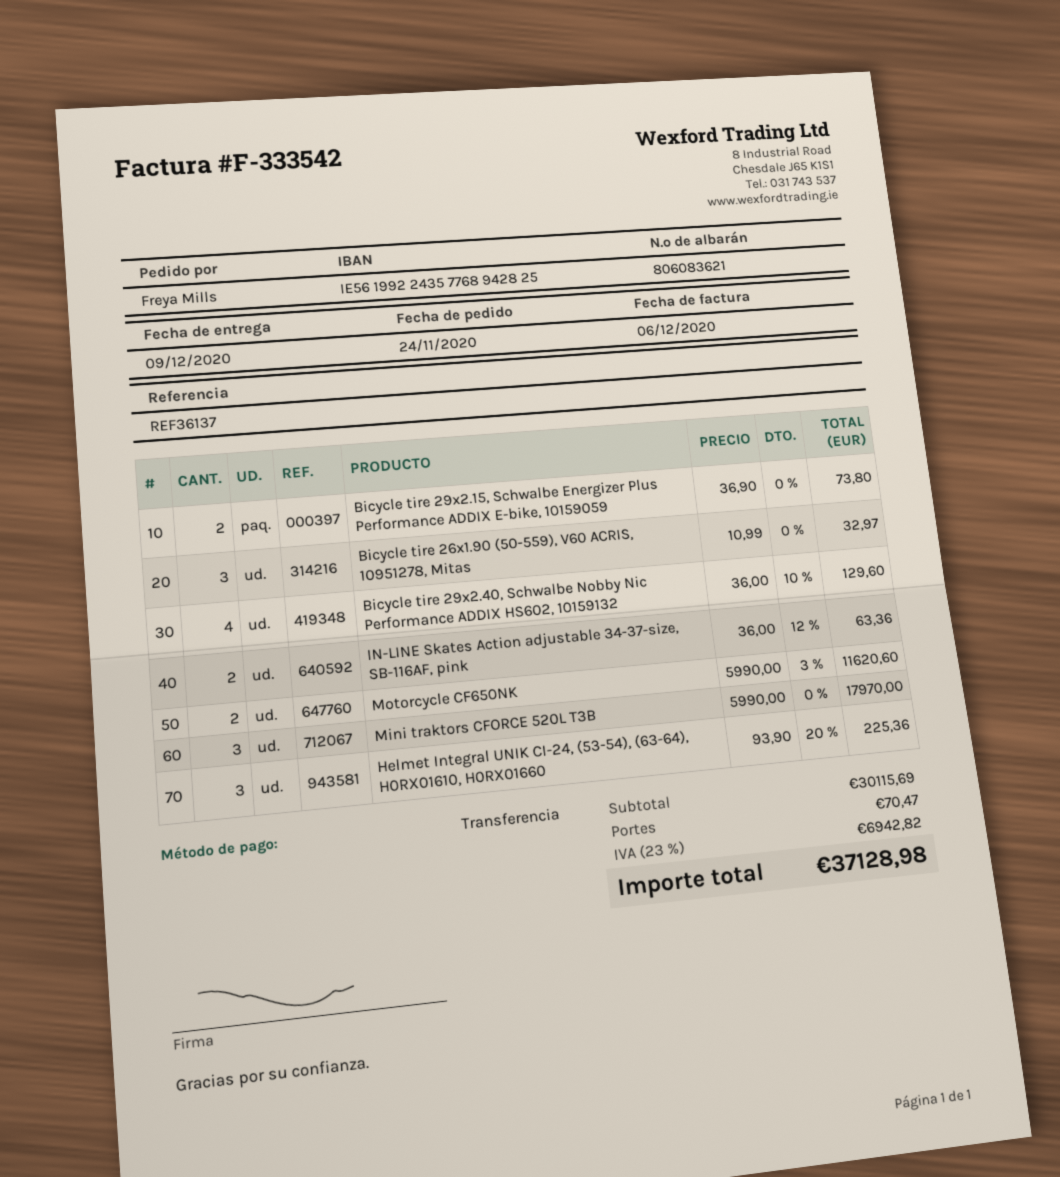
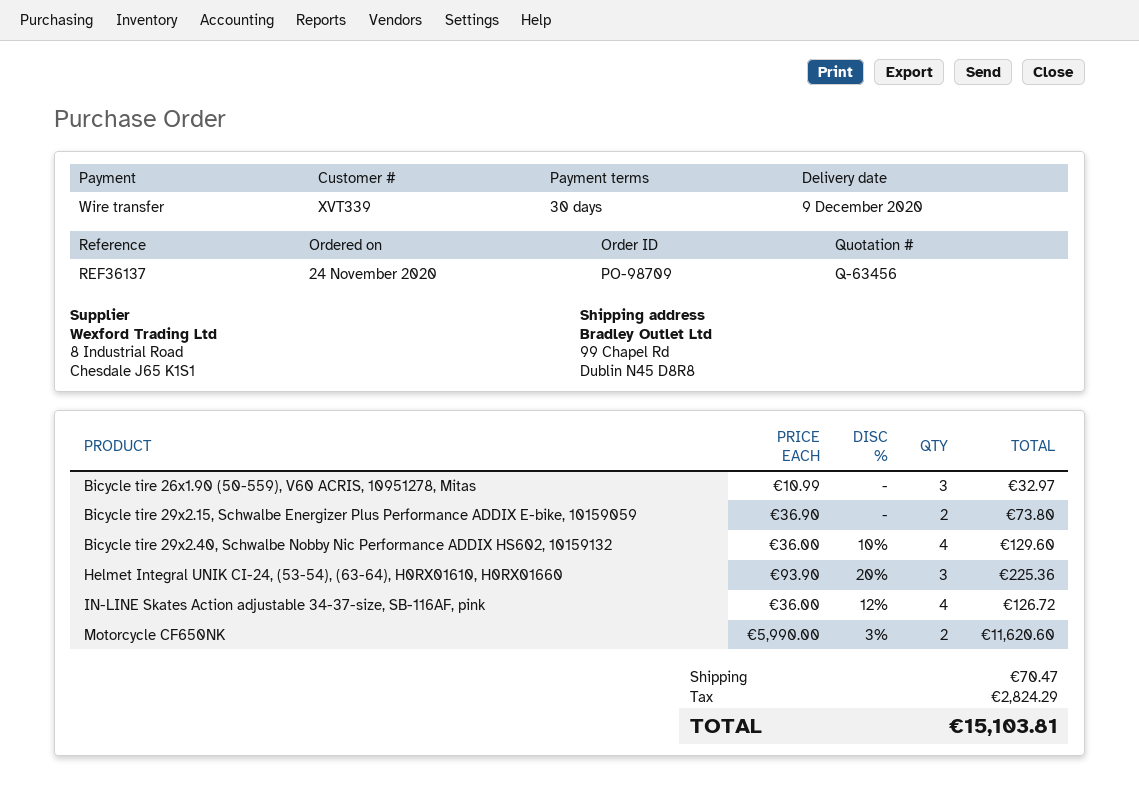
IN-LINE Skates Action adjustable 34-37-size, SB-116AF, pink: 2 x 36.00 - 12% = 63.36 -> 4 x 36.00 - 12% = 126.72
Mini traktors CFORCE 520L T3B: 3 x 5990.00 = 17970.00 -> none
tax: 6942.82 -> 2824.29
total: 37128.98 -> 15103.81

